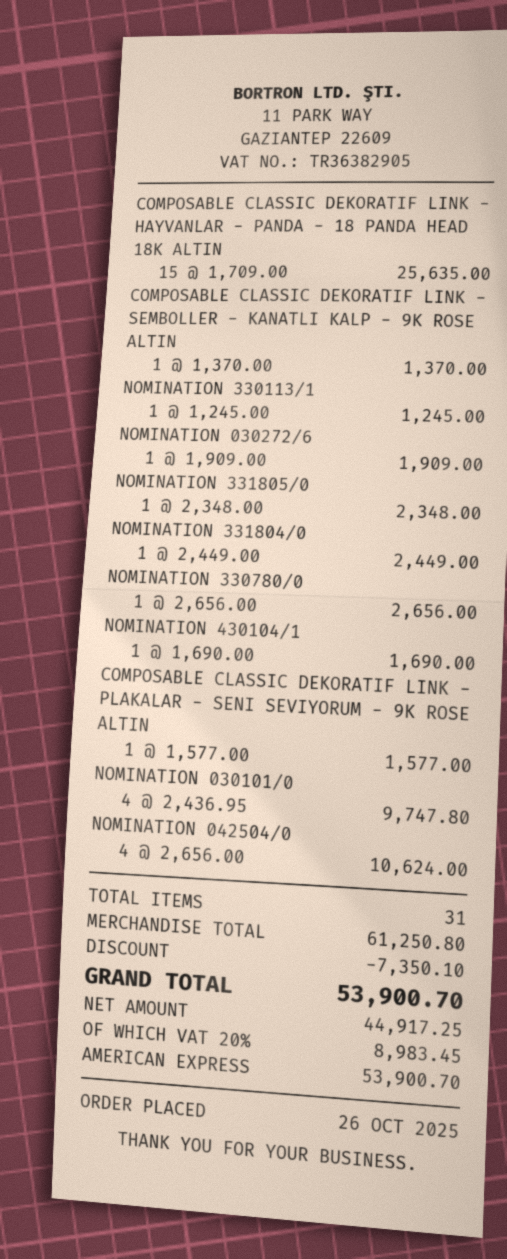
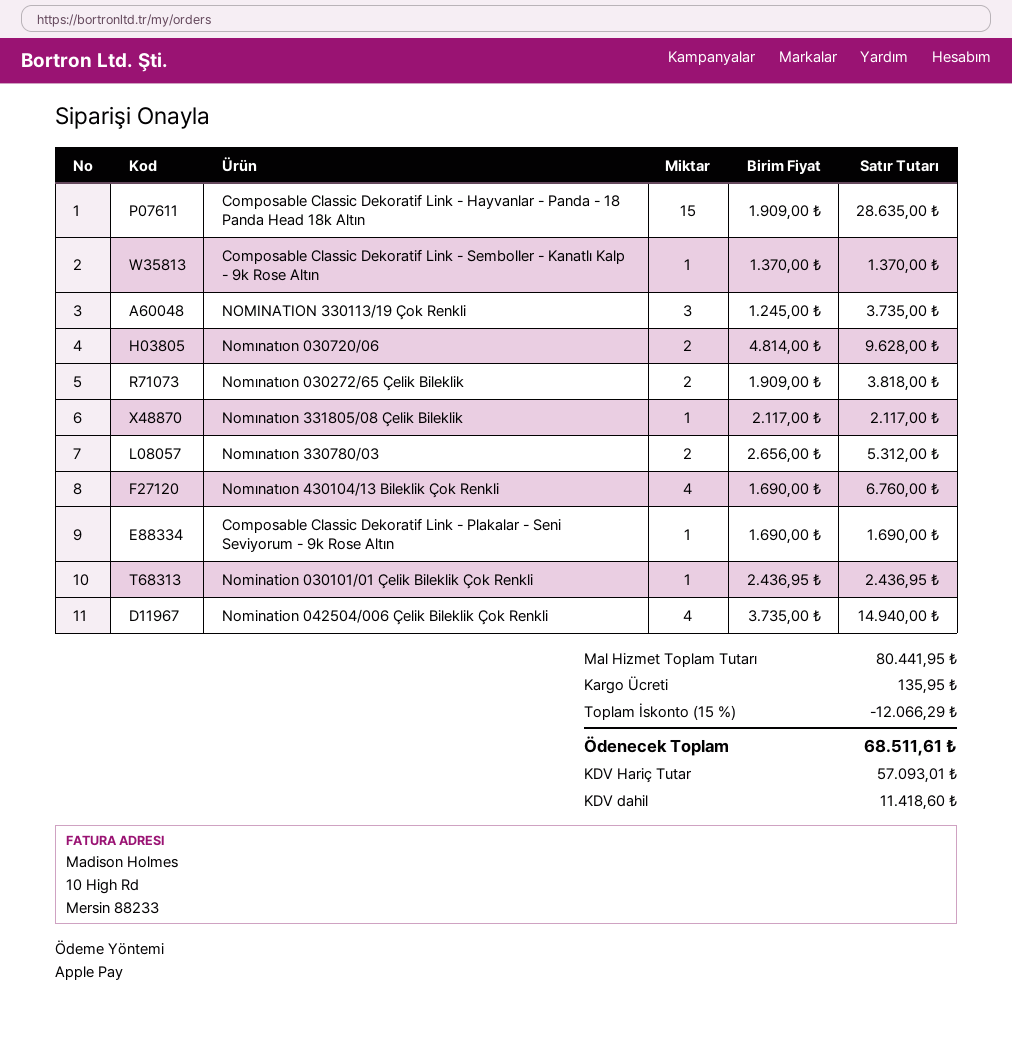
payment method: American Express -> Apple Pay
COMPOSABLE CLASSIC DEKORATIF LINK - HAYVANLAR - PANDA - 18 PANDA HEAD 18K ALTIN: 15 x 1709.00 = 25635.00 -> 15 x 1909.00 = 28635.00
NOMINATION 330113/1: 1 x 1245.00 = 1245.00 -> 3 x 1245.00 = 3735.00
NOMINATION 030272/6: 1 x 1909.00 = 1909.00 -> 2 x 1909.00 = 3818.00
NOMINATION 331805/0: 1 x 2348.00 = 2348.00 -> 1 x 2117.00 = 2117.00
NOMINATION 331804/0: 1 x 2449.00 = 2449.00 -> none
NOMINATION 330780/0: 1 x 2656.00 = 2656.00 -> 2 x 2656.00 = 5312.00
NOMINATION 430104/1: 1 x 1690.00 = 1690.00 -> 4 x 1690.00 = 6760.00
COMPOSABLE CLASSIC DEKORATIF LINK - PLAKALAR - SENI SEVIYORUM - 9K ROSE ALTIN: 1 x 1577.00 = 1577.00 -> 1 x 1690.00 = 1690.00
NOMINATION 030101/0: 4 x 2436.95 = 9747.80 -> 1 x 2436.95 = 2436.95
NOMINATION 042504/0: 4 x 2656.00 = 10624.00 -> 4 x 3735.00 = 14940.00
Nomınatıon 030720/06: none -> 2 x 4814.00 = 9628.00
subtotal: 61250.80 -> 80441.95
discount: 7350.10 -> 12066.29
shipping: none -> 135.95
net: 44917.25 -> 57093.01
tax: 8983.45 -> 11418.60
total: 53900.70 -> 68511.61

